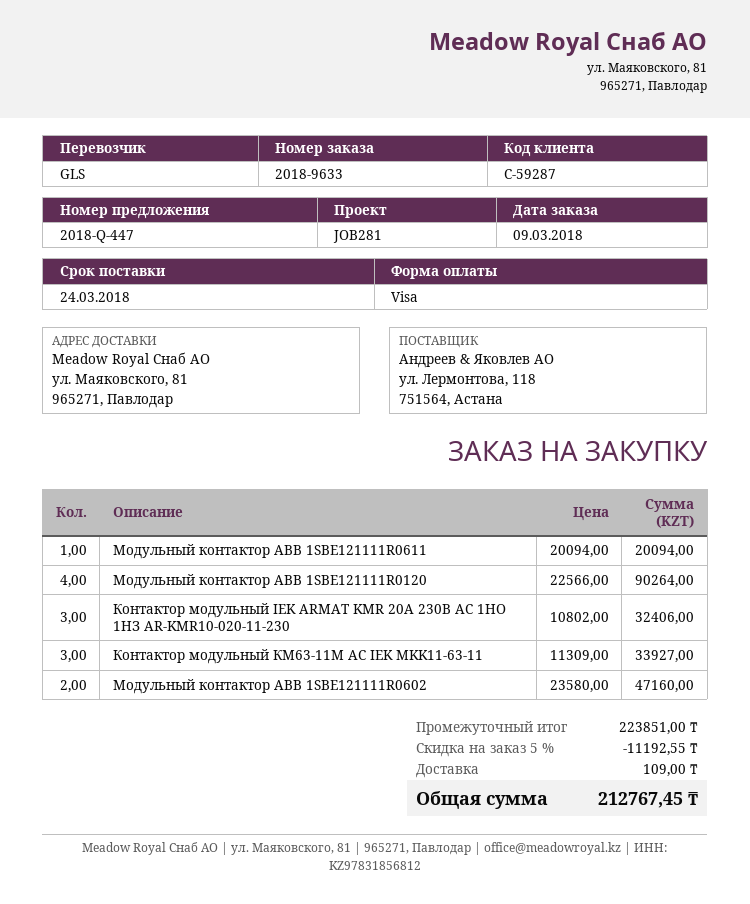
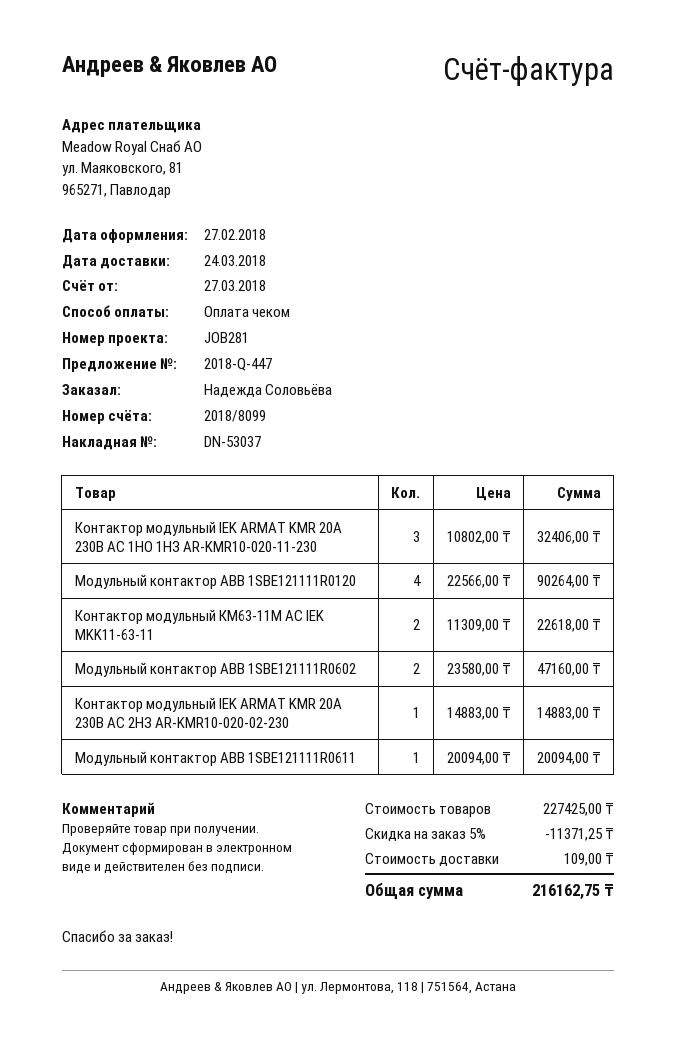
order date: 2018-03-09 -> 2018-02-27
payment method: Visa -> cheque
Контактор модульный КМ63-11М AC IEK MKK11-63-11: 3 x 11309.00 = 33927.00 -> 2 x 11309.00 = 22618.00
Контактор модульный IEK ARMAT KMR 20А 230В AC 2НЗ AR-KMR10-020-02-230: none -> 1 x 14883.00 = 14883.00
subtotal: 223851.00 -> 227425.00
discount: 5% = 11192.55 -> 5% = 11371.25
total: 212767.45 -> 216162.75

